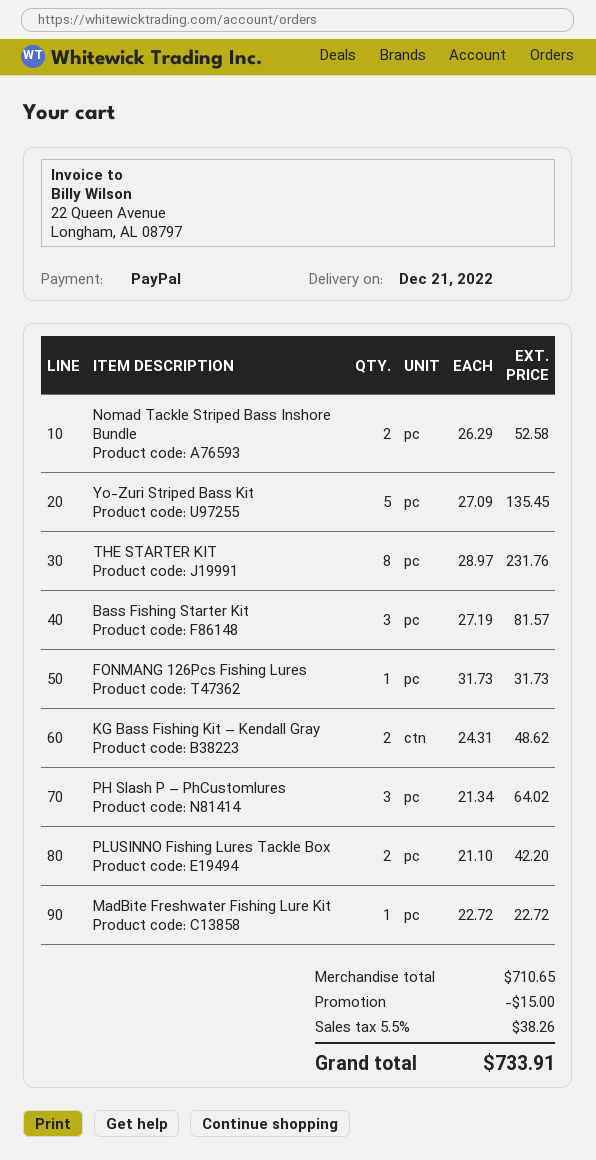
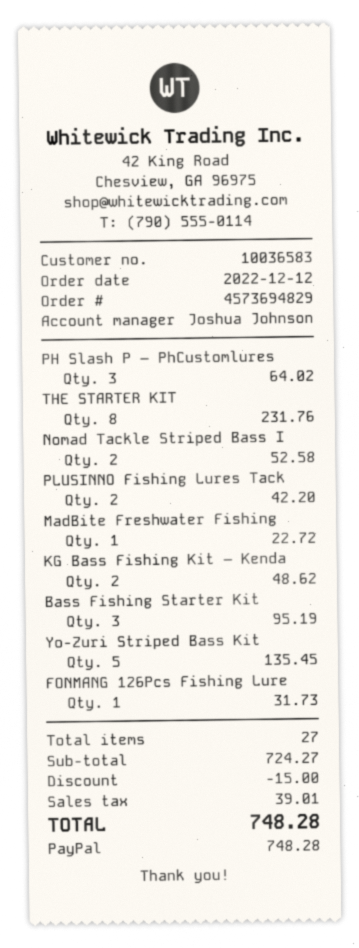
Bass Fishing Starter Kit: 3 for 81.57 -> 3 for 95.19
subtotal: 710.65 -> 724.27
tax: 38.26 -> 39.01
total: 733.91 -> 748.28

